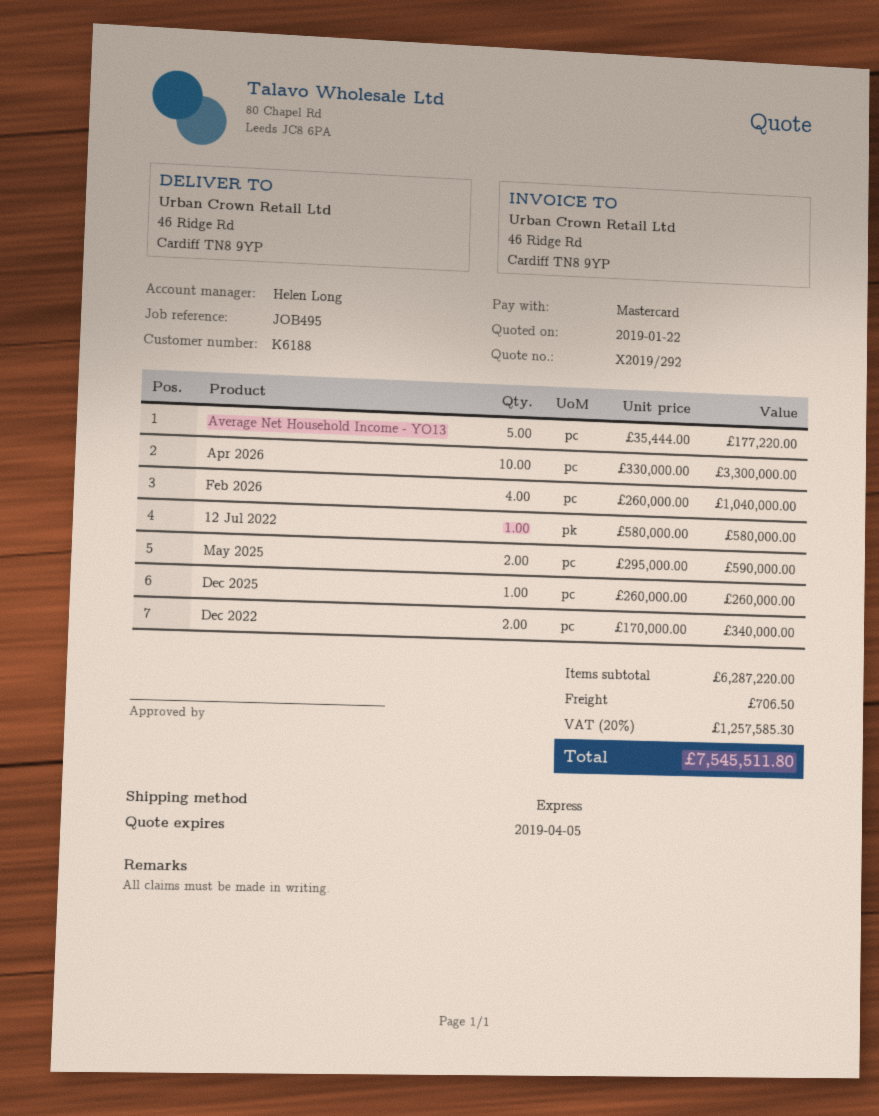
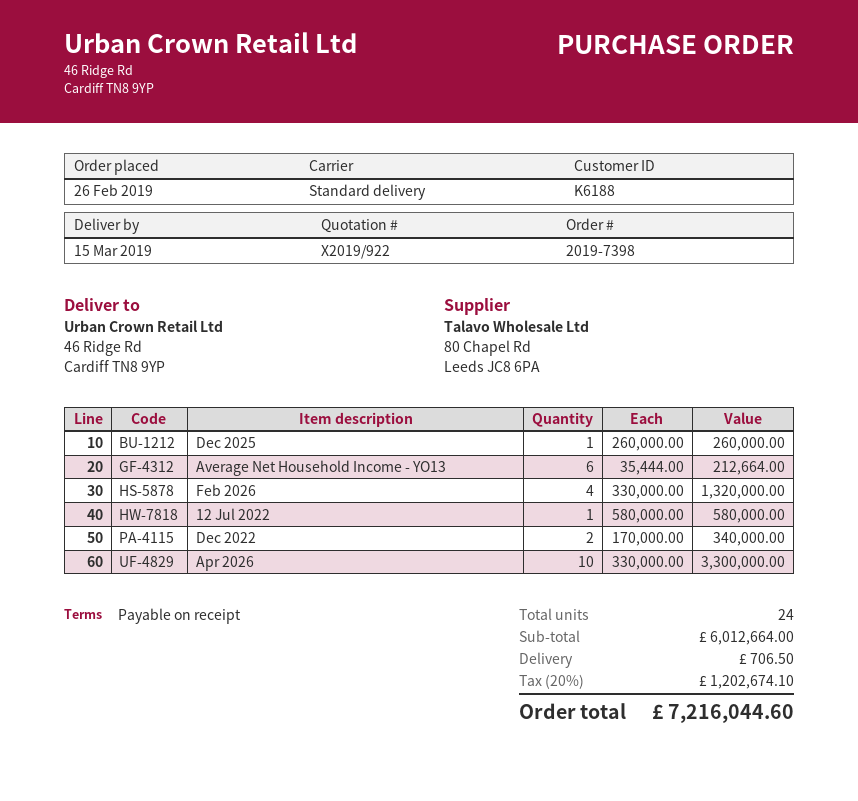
quote number: X2019/292 -> X2019/922
shipping method: express -> standard
Average Net Household Income - YO13: 5 x 35444.00 = 177220.00 -> 6 x 35444.00 = 212664.00
Feb 2026: 4 x 260000.00 = 1040000.00 -> 4 x 330000.00 = 1320000.00
May 2025: 2 x 295000.00 = 590000.00 -> none
subtotal: 6287220.00 -> 6012664.00
tax: 20% = 1257585.30 -> 20% = 1202674.10
total: 7545511.80 -> 7216044.60

